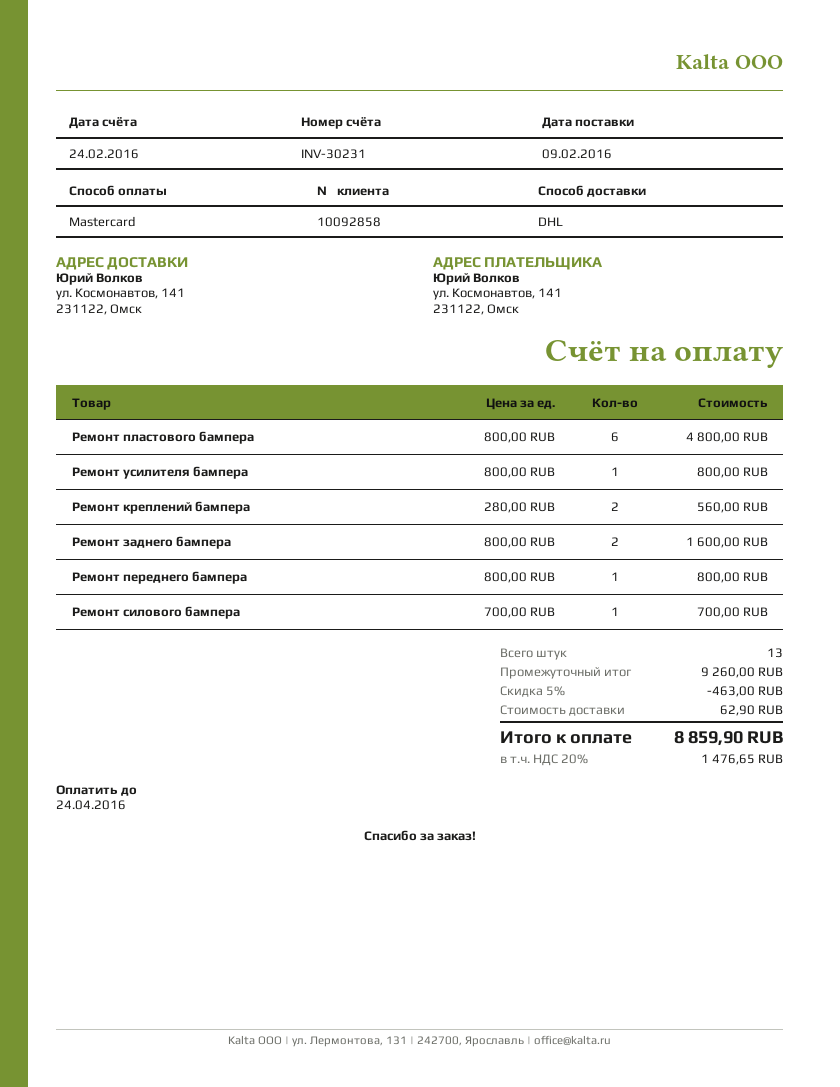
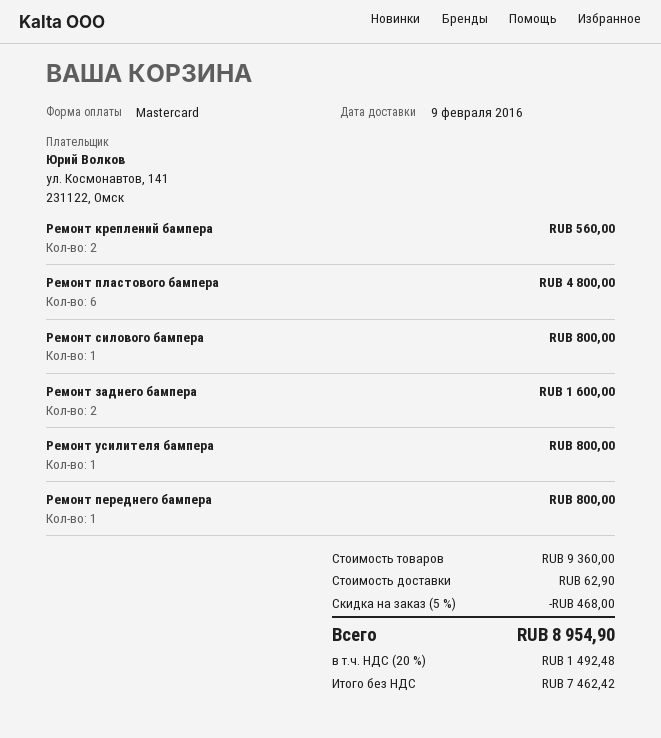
Ремонт силового бампера: 1 for 700.00 -> 1 for 800.00
subtotal: 9260.00 -> 9360.00
discount: 5% = 463.00 -> 5% = 468.00
tax: 20% = 1476.65 -> 20% = 1492.48
total: 8859.90 -> 8954.90

